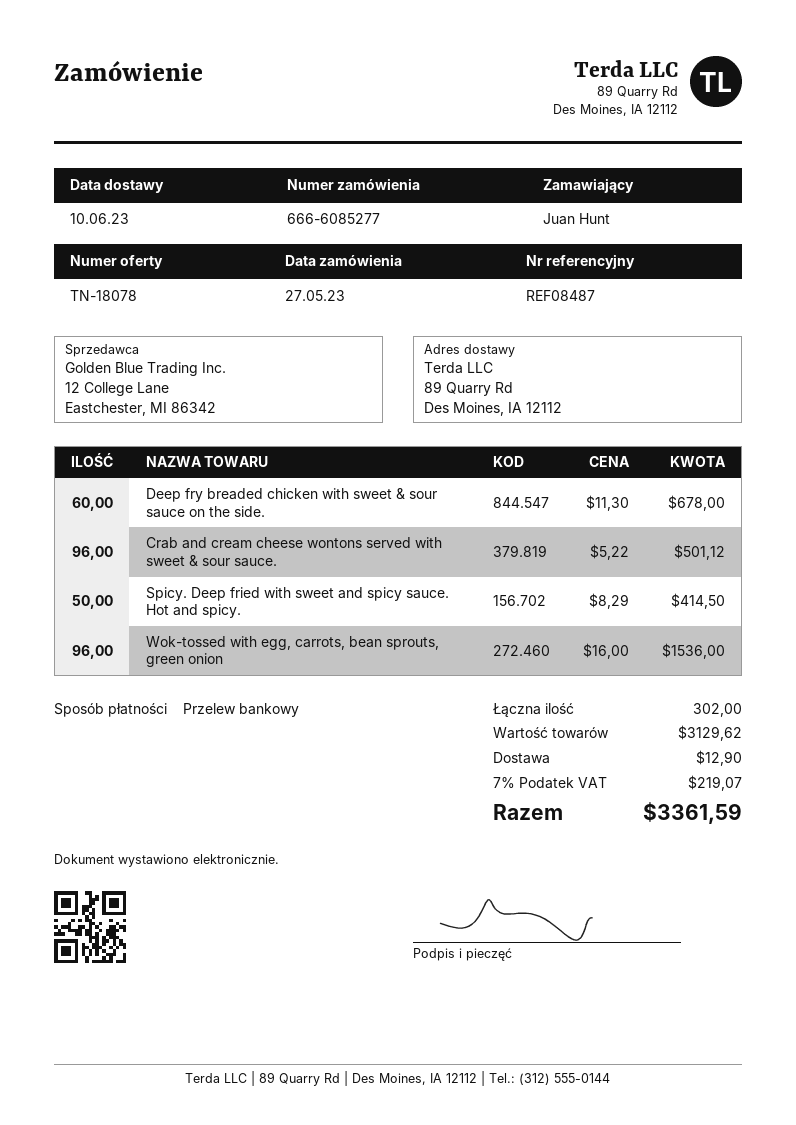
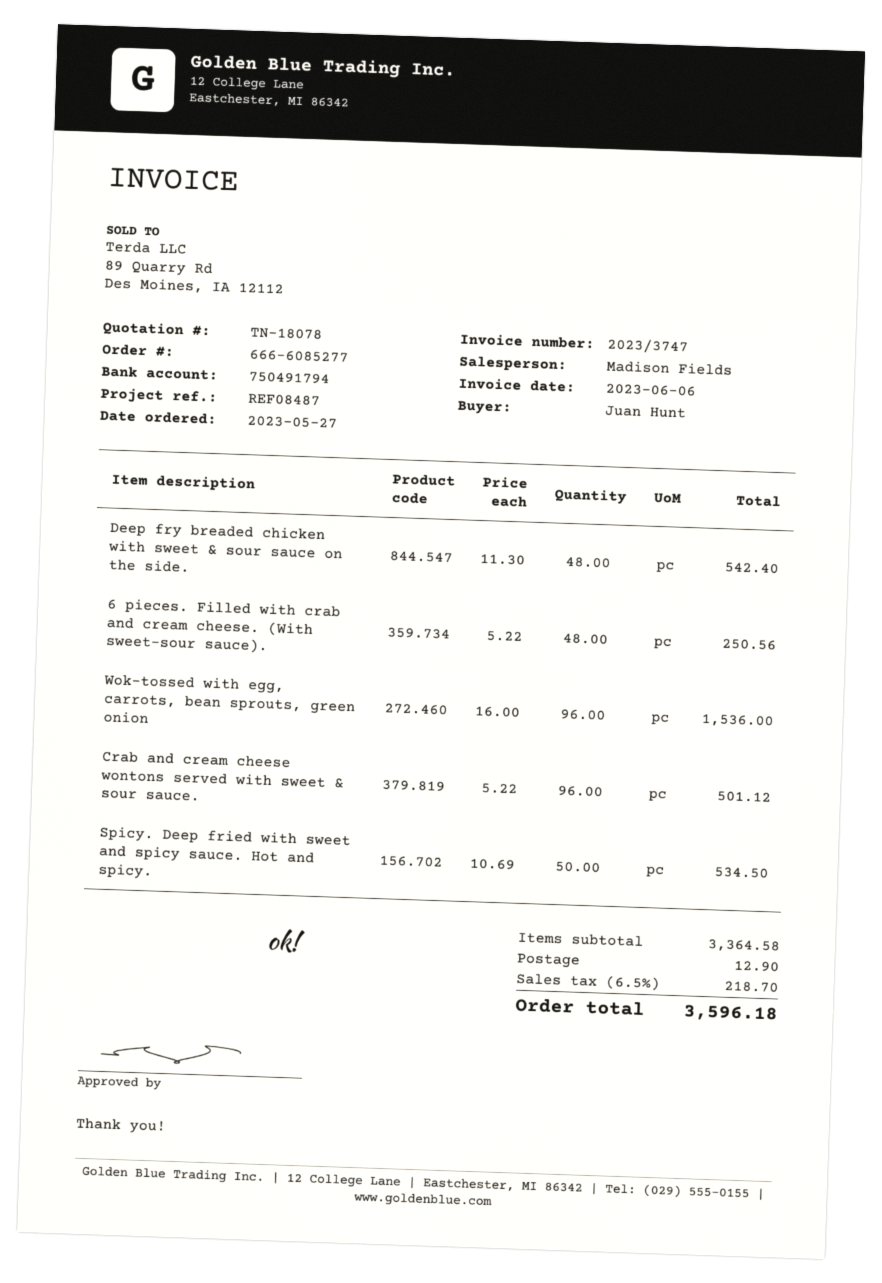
Deep fry breaded chicken with sweet & sour sauce on the side.: 60 x 11.30 = 678.00 -> 48 x 11.30 = 542.40
Spicy. Deep fried with sweet and spicy sauce. Hot and spicy.: 50 x 8.29 = 414.50 -> 50 x 10.69 = 534.50
6 pieces. Filled with crab and cream cheese. (With sweet-sour sauce).: none -> 48 x 5.22 = 250.56
subtotal: 3129.62 -> 3364.58
tax: 7% = 219.07 -> 6.5% = 218.70
total: 3361.59 -> 3596.18

